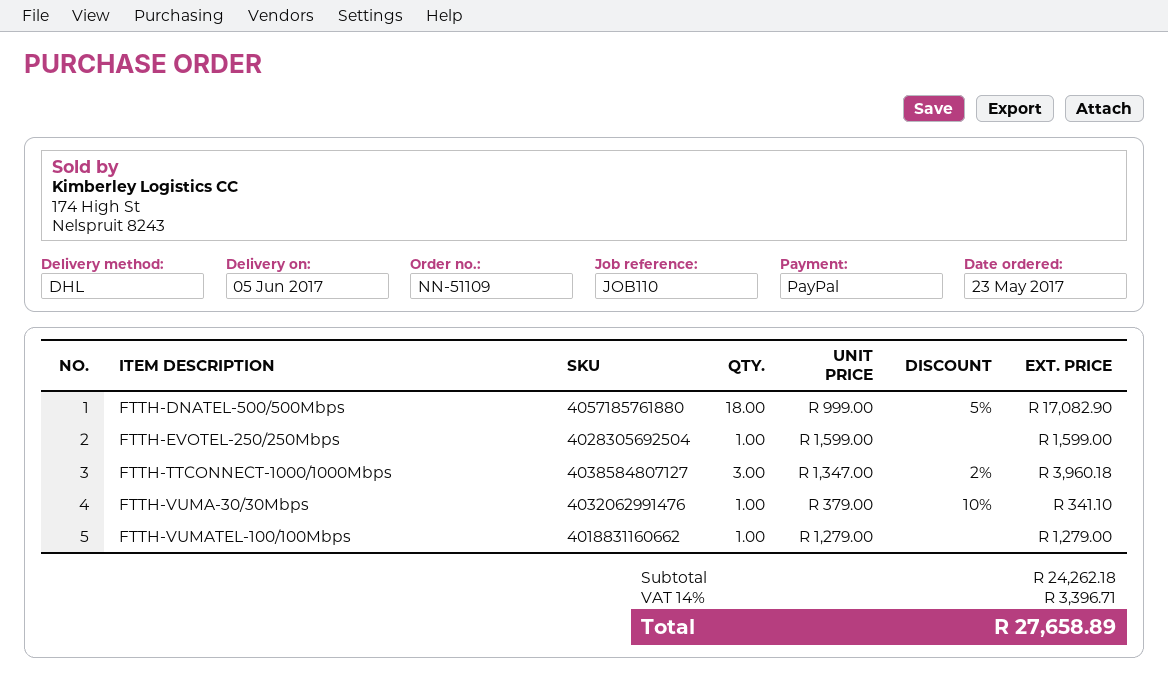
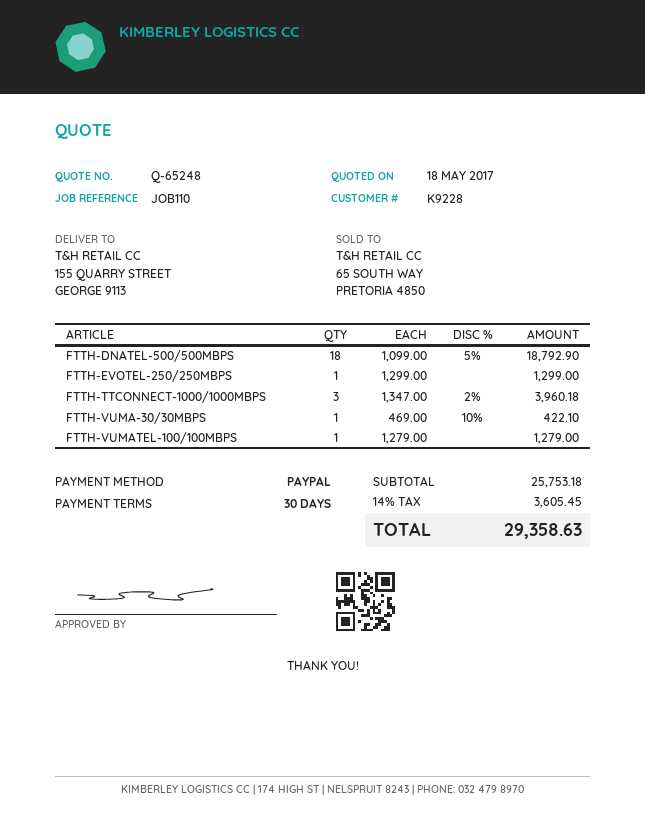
FTTH-DNATEL-500/500Mbps: 18 x 999.00 - 5% = 17082.90 -> 18 x 1099.00 - 5% = 18792.90
FTTH-EVOTEL-250/250Mbps: 1 x 1599.00 = 1599.00 -> 1 x 1299.00 = 1299.00
FTTH-VUMA-30/30Mbps: 1 x 379.00 - 10% = 341.10 -> 1 x 469.00 - 10% = 422.10
subtotal: 24262.18 -> 25753.18
tax: 14% = 3396.71 -> 14% = 3605.45
total: 27658.89 -> 29358.63

